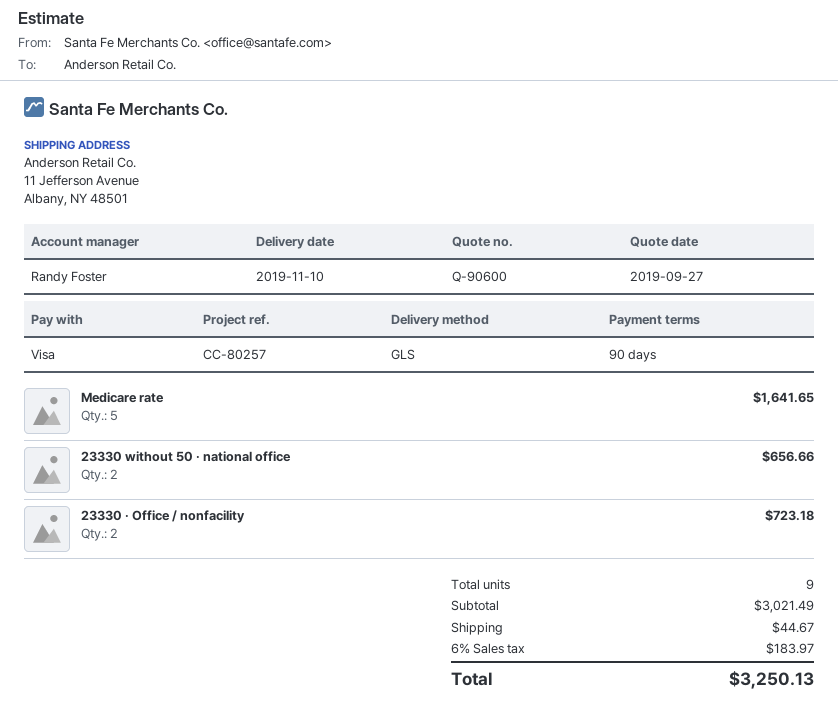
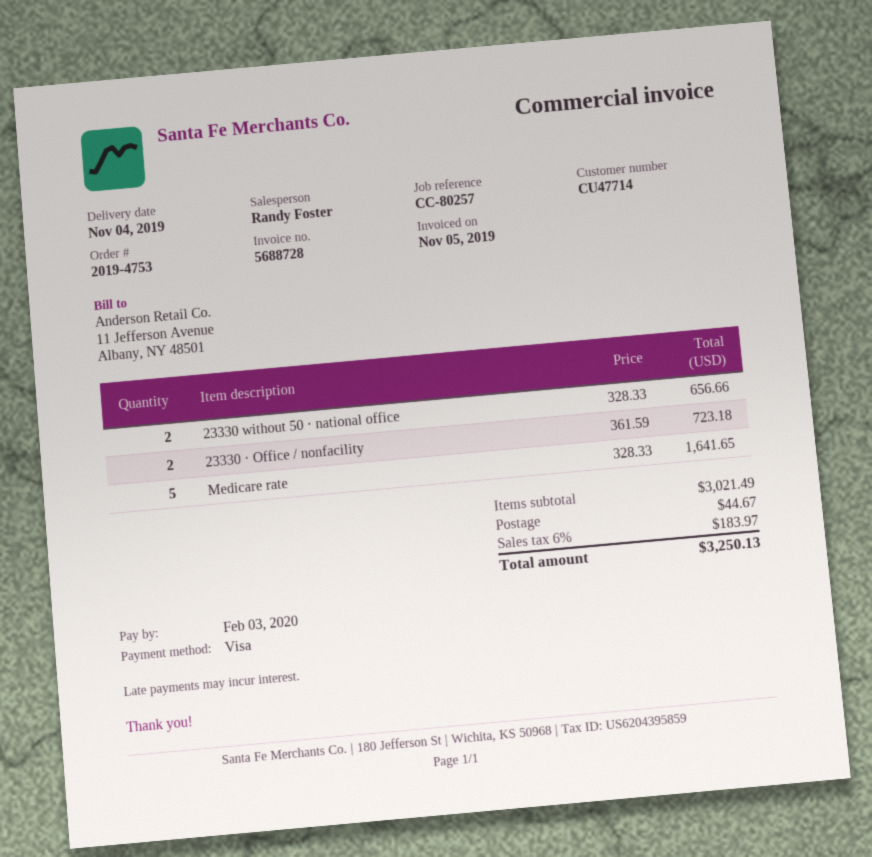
delivery date: 2019-11-10 -> 2019-11-04

